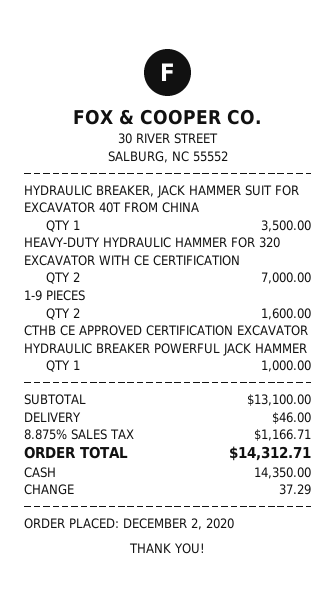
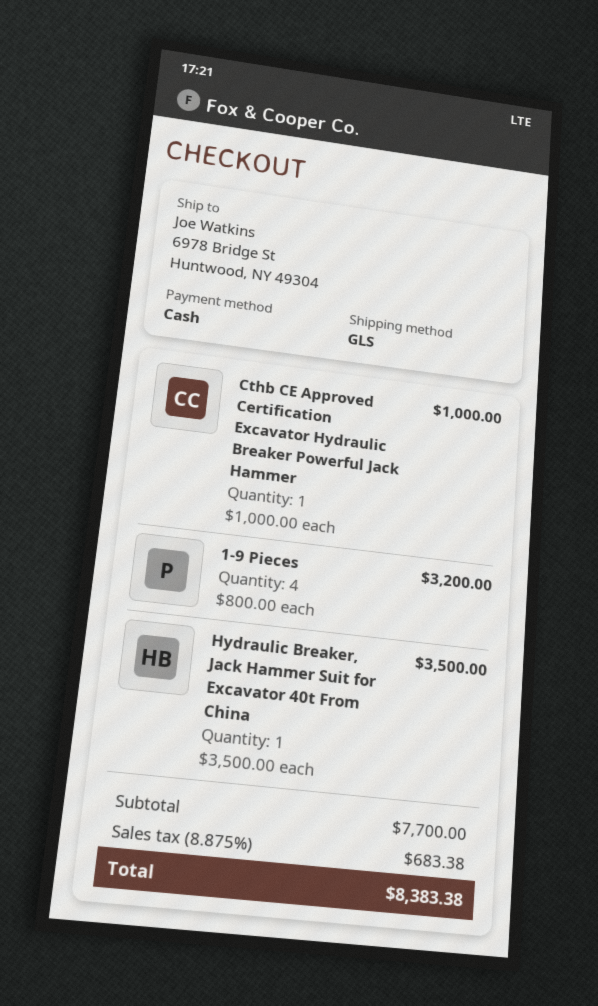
HEAVY-DUTY HYDRAULIC HAMMER FOR 320 EXCAVATOR WITH CE CERTIFICATION: 2 for 7000.00 -> none
1-9 PIECES: 2 for 1600.00 -> 4 for 3200.00
subtotal: 13100.00 -> 7700.00
shipping: 46.00 -> none
tax: 8.875% = 1166.71 -> 8.875% = 683.38
total: 14312.71 -> 8383.38

